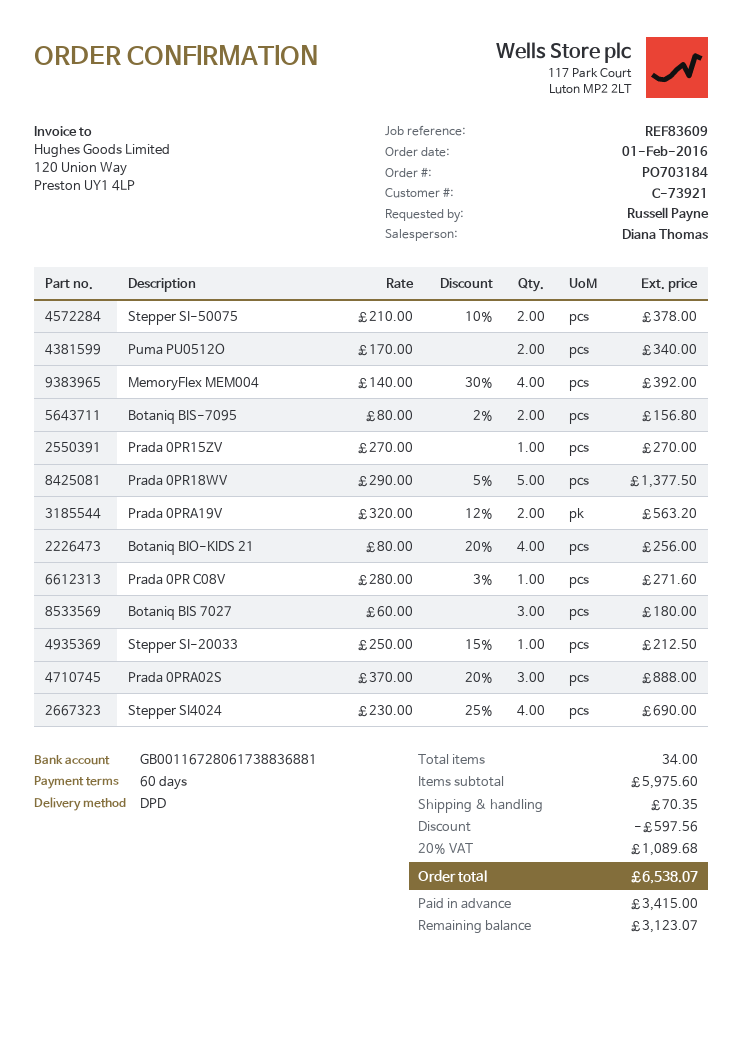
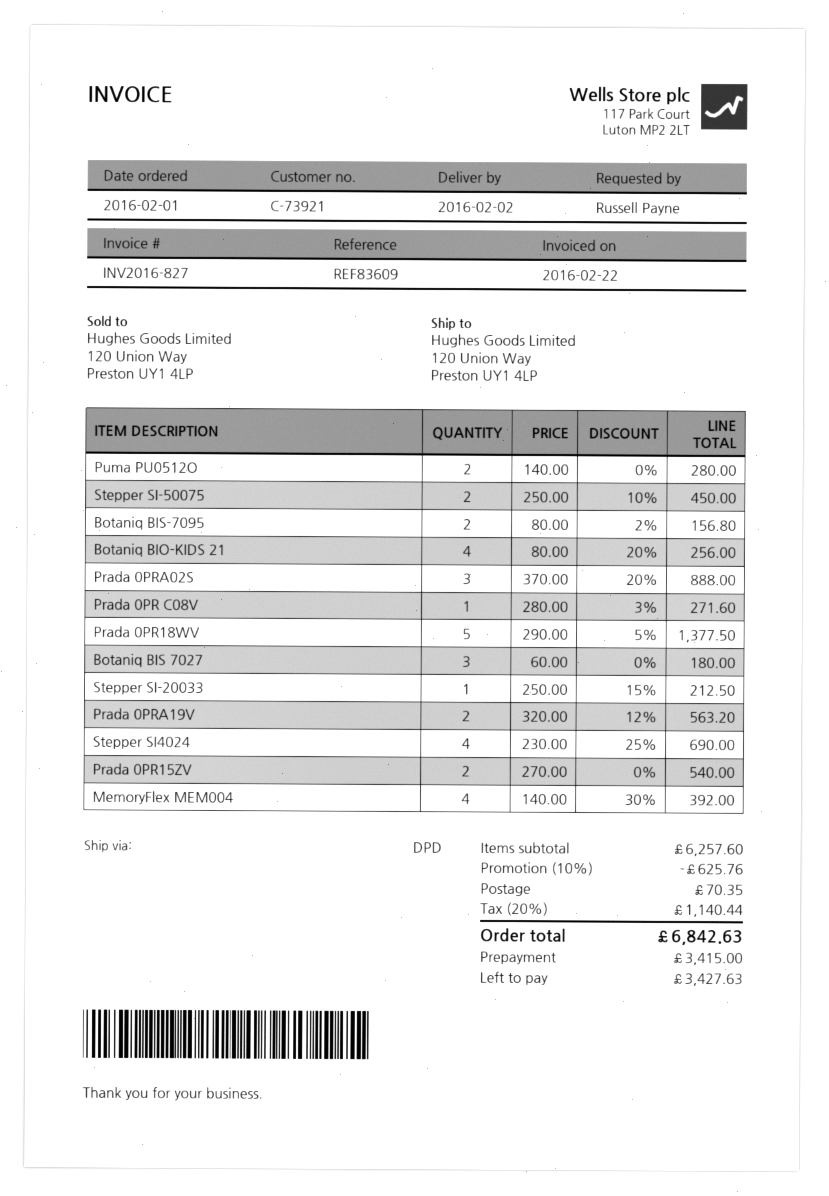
Stepper SI-50075: 2 x 210.00 - 10% = 378.00 -> 2 x 250.00 - 10% = 450.00
Puma PU0512O: 2 x 170.00 = 340.00 -> 2 x 140.00 = 280.00
Prada 0PR15ZV: 1 x 270.00 = 270.00 -> 2 x 270.00 = 540.00
subtotal: 5975.60 -> 6257.60
discount: 597.56 -> 625.76
tax: 20% = 1089.68 -> 20% = 1140.44
total: 6538.07 -> 6842.63
balance: 3123.07 -> 3427.63

